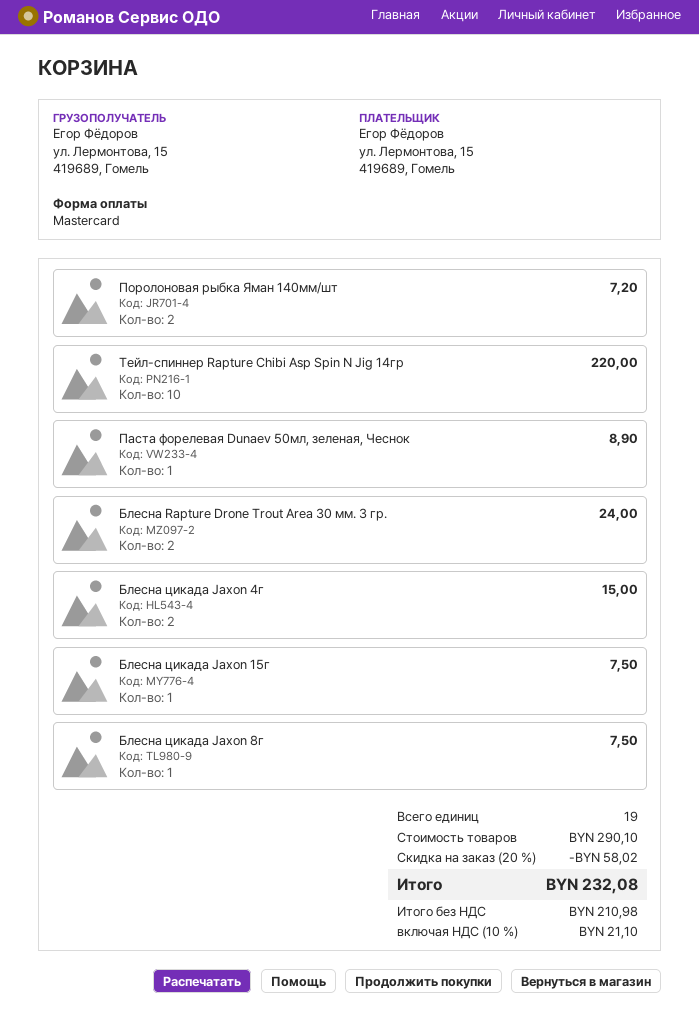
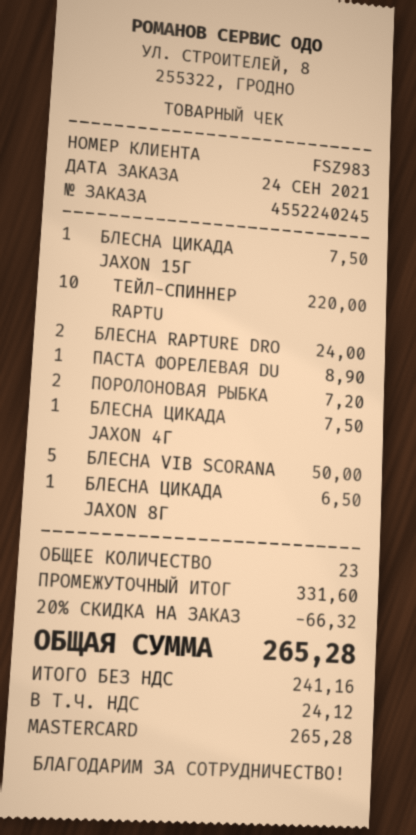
Блесна цикада Jaxon 4г: 2 for 15.00 -> 1 for 7.50
Блесна цикада Jaxon 8г: 1 for 7.50 -> 1 for 6.50
БЛЕСНА VIB SCORANA: none -> 5 for 50.00
total quantity: 19 -> 23
subtotal: 290.10 -> 331.60
discount: 20% = 58.02 -> 20% = 66.32
net: 210.98 -> 241.16
tax: 21.10 -> 24.12
total: 232.08 -> 265.28

